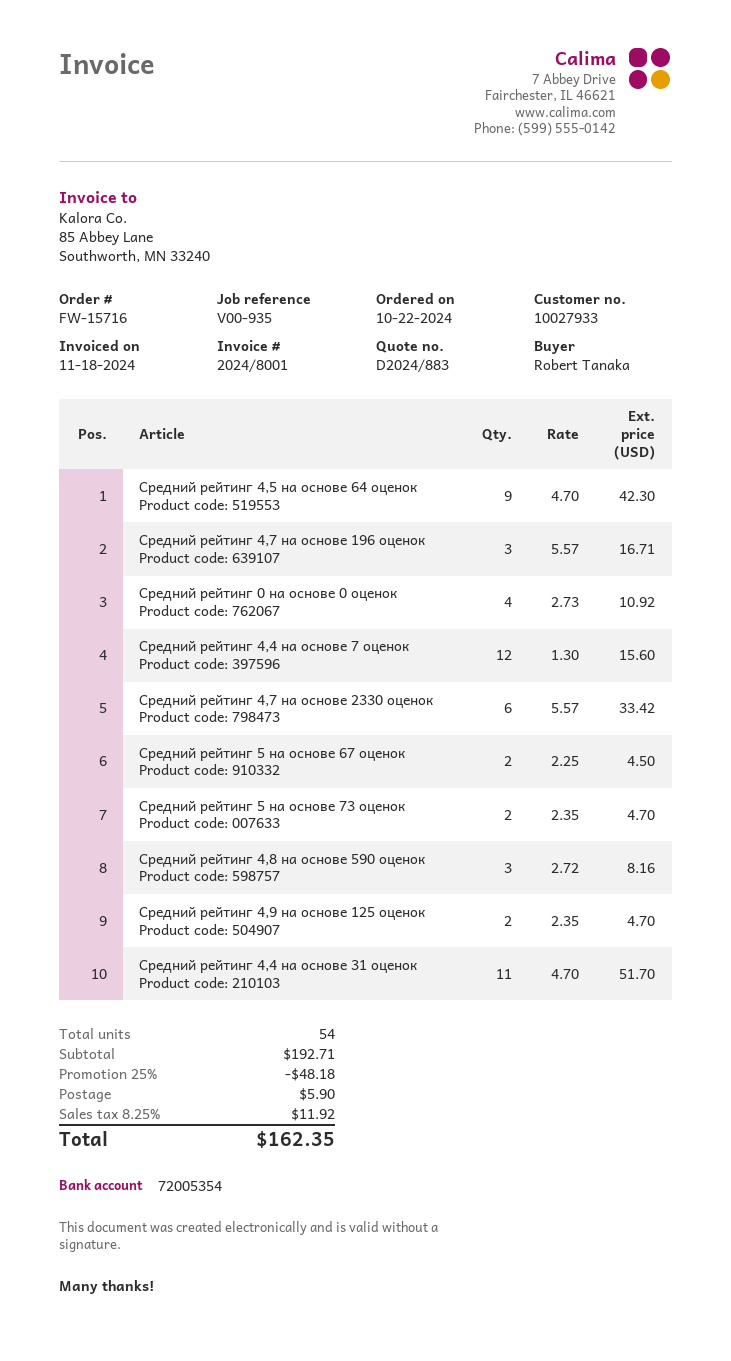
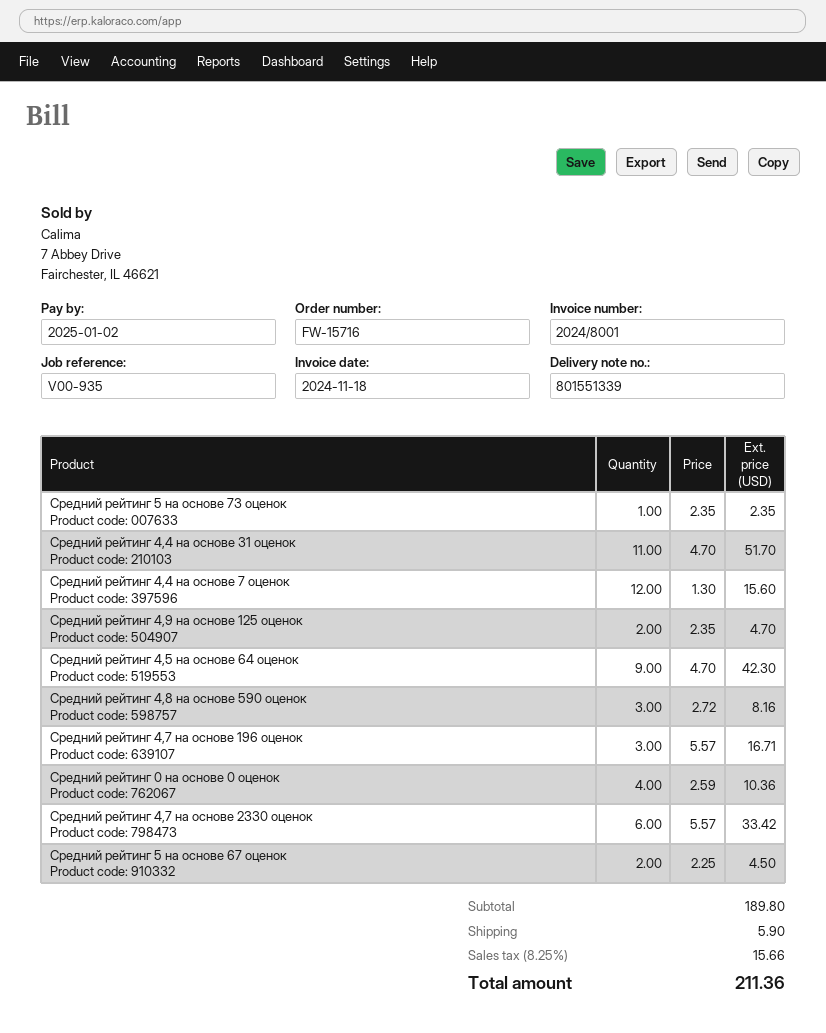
Средний рейтинг 0 на основе 0 оценок: 4 x 2.73 = 10.92 -> 4 x 2.59 = 10.36
Средний рейтинг 5 на основе 73 оценок: 2 x 2.35 = 4.70 -> 1 x 2.35 = 2.35
subtotal: 192.71 -> 189.80
discount: 25% = 48.18 -> none
tax: 8.25% = 11.92 -> 8.25% = 15.66
total: 162.35 -> 211.36

